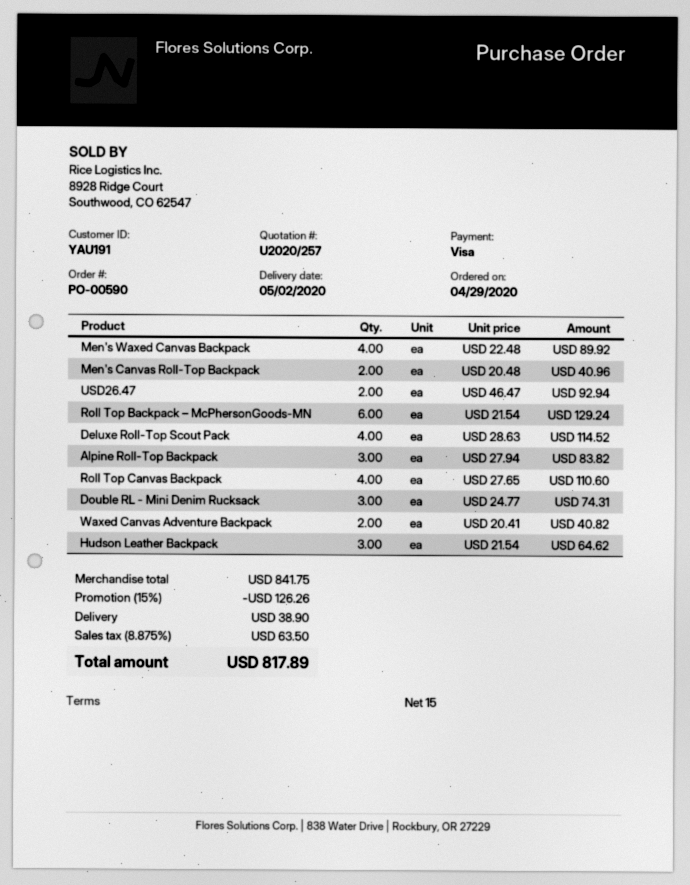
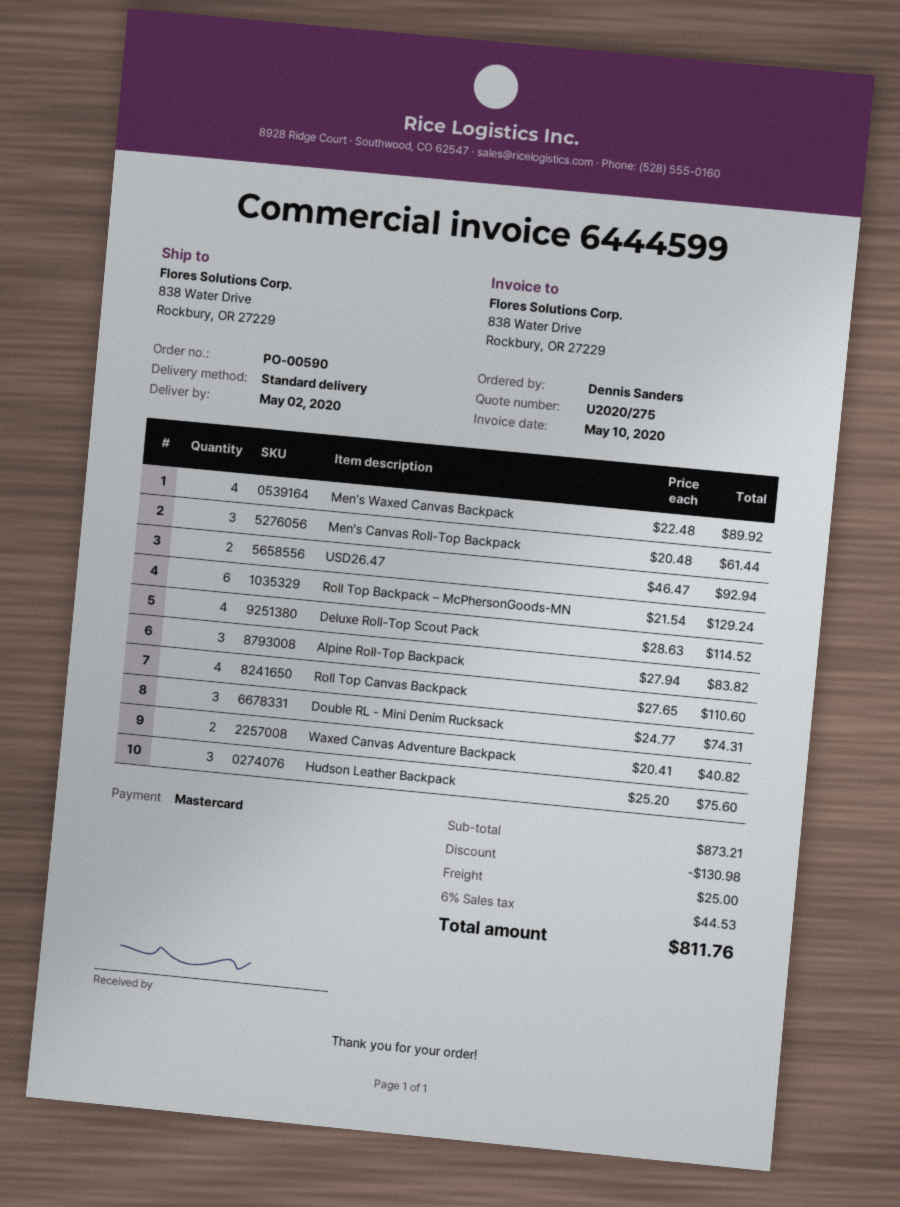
quote number: U2020/257 -> U2020/275
payment method: Visa -> Mastercard
Men's Canvas Roll-Top Backpack: 2 x 20.48 = 40.96 -> 3 x 20.48 = 61.44
Hudson Leather Backpack: 3 x 21.54 = 64.62 -> 3 x 25.20 = 75.60
subtotal: 841.75 -> 873.21
discount: 126.26 -> 130.98
shipping: 38.90 -> 25.00
tax: 8.875% = 63.50 -> 6% = 44.53
total: 817.89 -> 811.76

